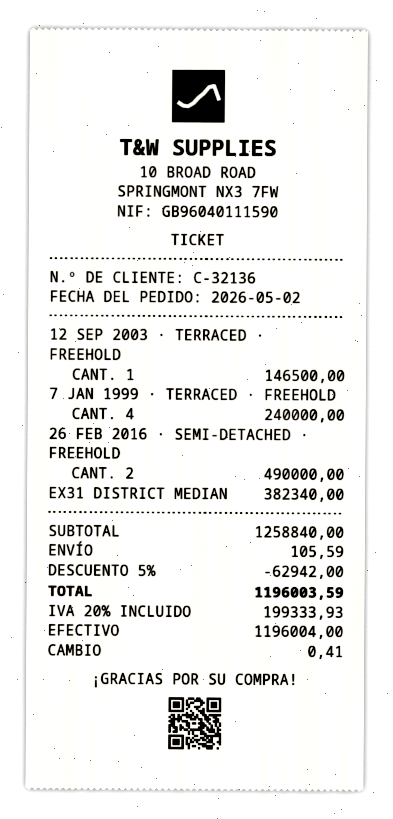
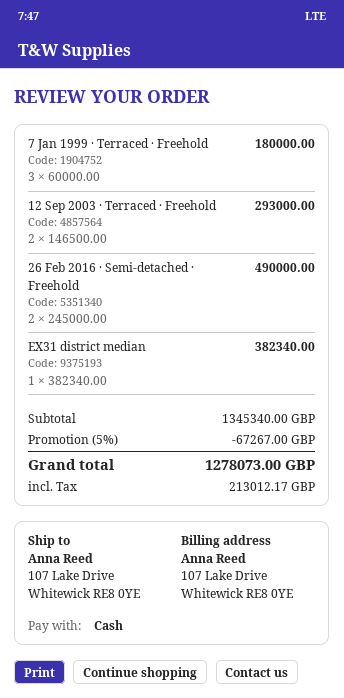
12 SEP 2003 · TERRACED · FREEHOLD: 1 for 146500.00 -> 2 for 293000.00
7 JAN 1999 · TERRACED · FREEHOLD: 4 for 240000.00 -> 3 for 180000.00
subtotal: 1258840.00 -> 1345340.00
discount: 5% = 62942.00 -> 5% = 67267.00
shipping: 105.59 -> none
tax: 199333.93 -> 213012.17
total: 1196003.59 -> 1278073.00

